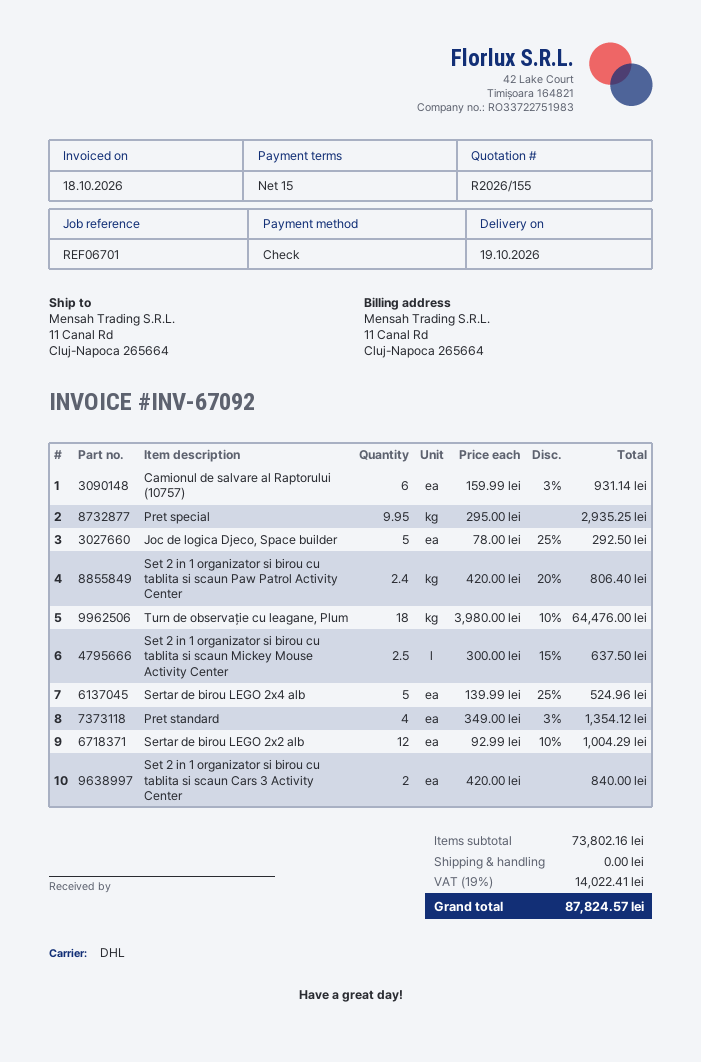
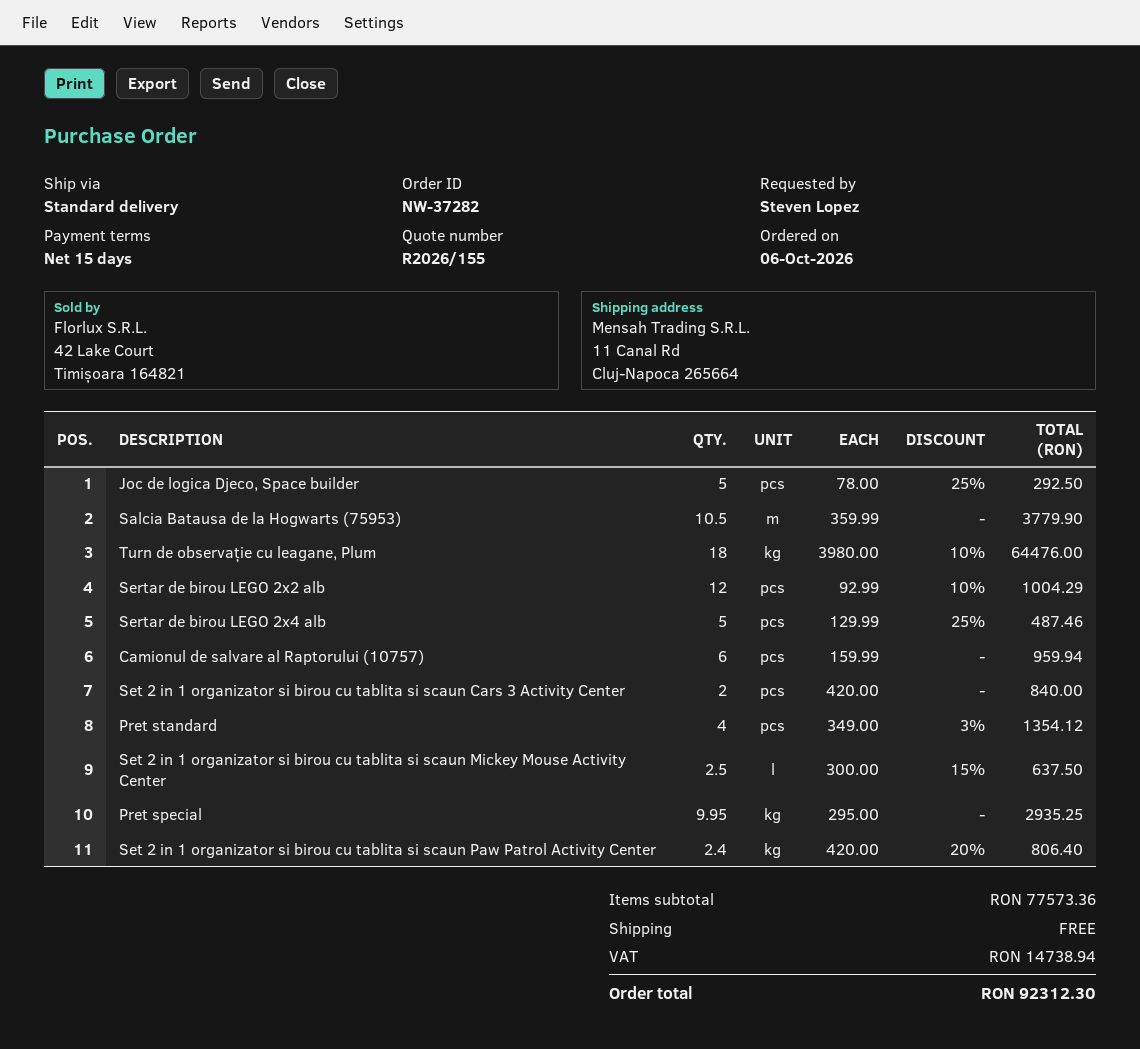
shipping method: DHL -> standard
Camionul de salvare al Raptorului (10757): 6 x 159.99 - 3% = 931.14 -> 6 x 159.99 = 959.94
Sertar de birou LEGO 2x4 alb: 5 x 139.99 - 25% = 524.96 -> 5 x 129.99 - 25% = 487.46
Salcia Batausa de la Hogwarts (75953): none -> 10.5 x 359.99 = 3779.90
subtotal: 73802.16 -> 77573.36
tax: 14022.41 -> 14738.94
total: 87824.57 -> 92312.30

